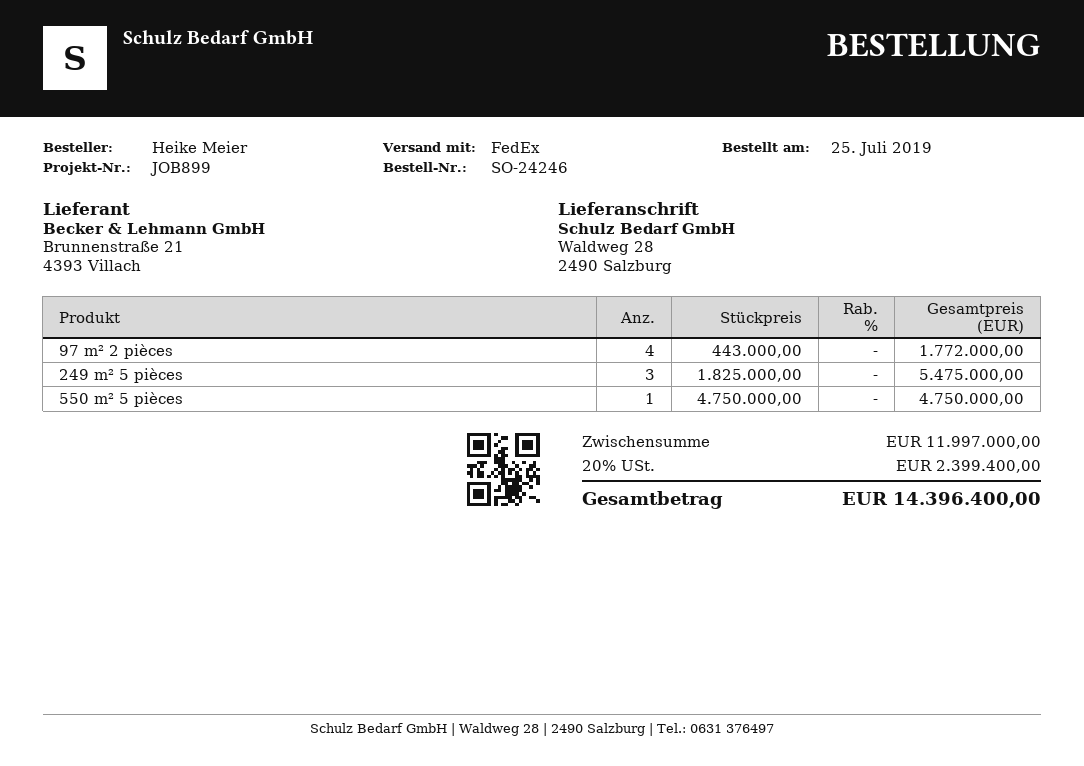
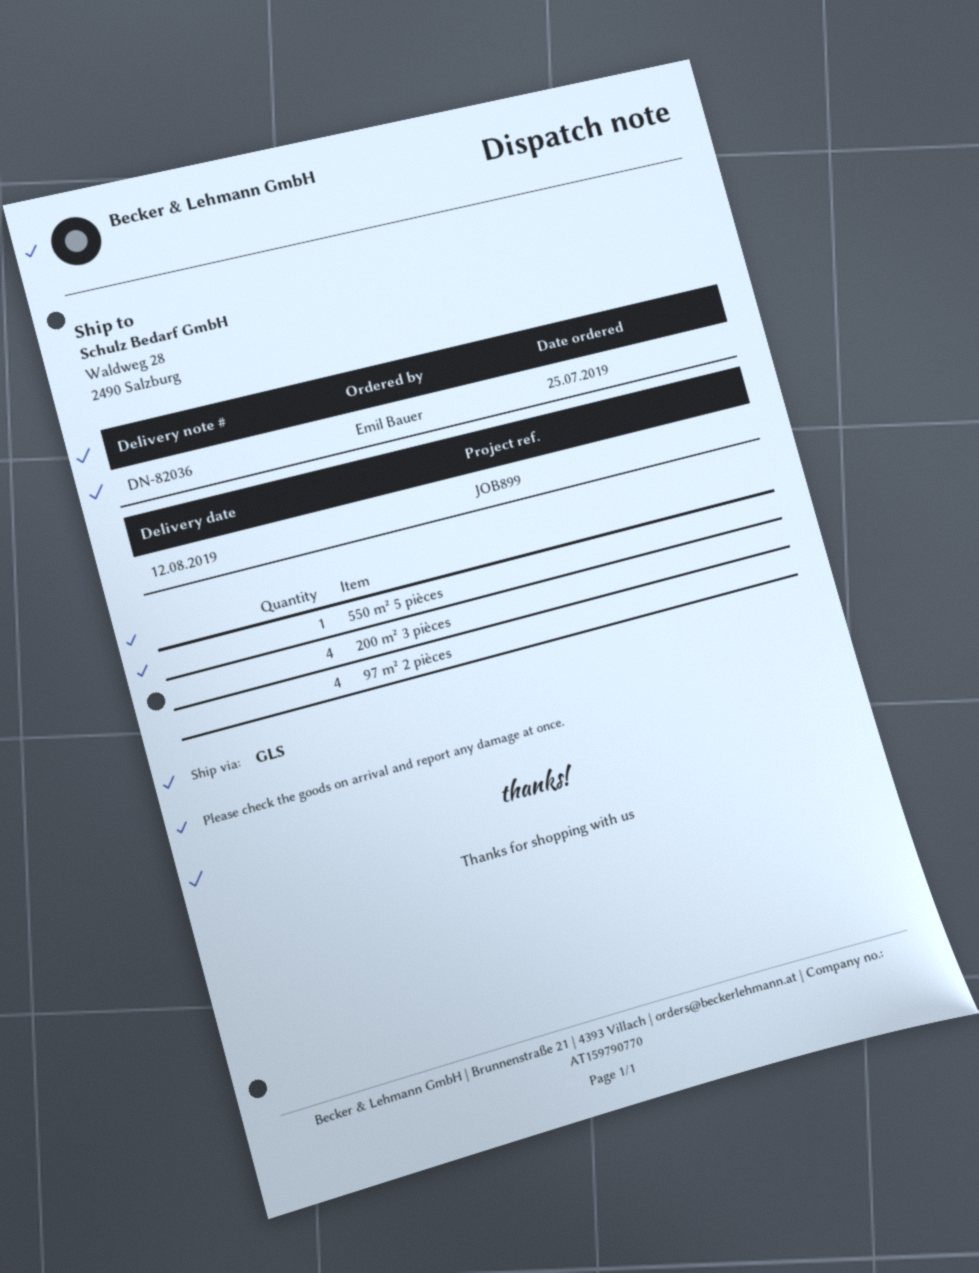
ordered by: Heike Meier -> Emil Bauer
shipping method: FedEx -> GLS
249 m² 5 pièces: 3 -> none
200 m² 3 pièces: none -> 4

